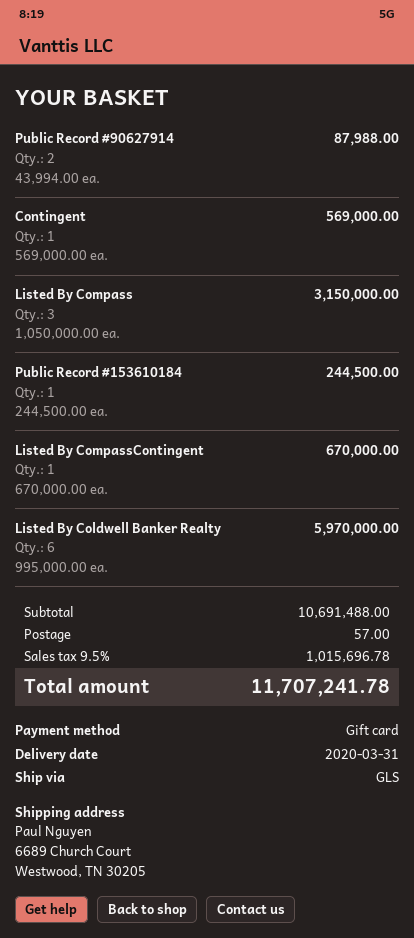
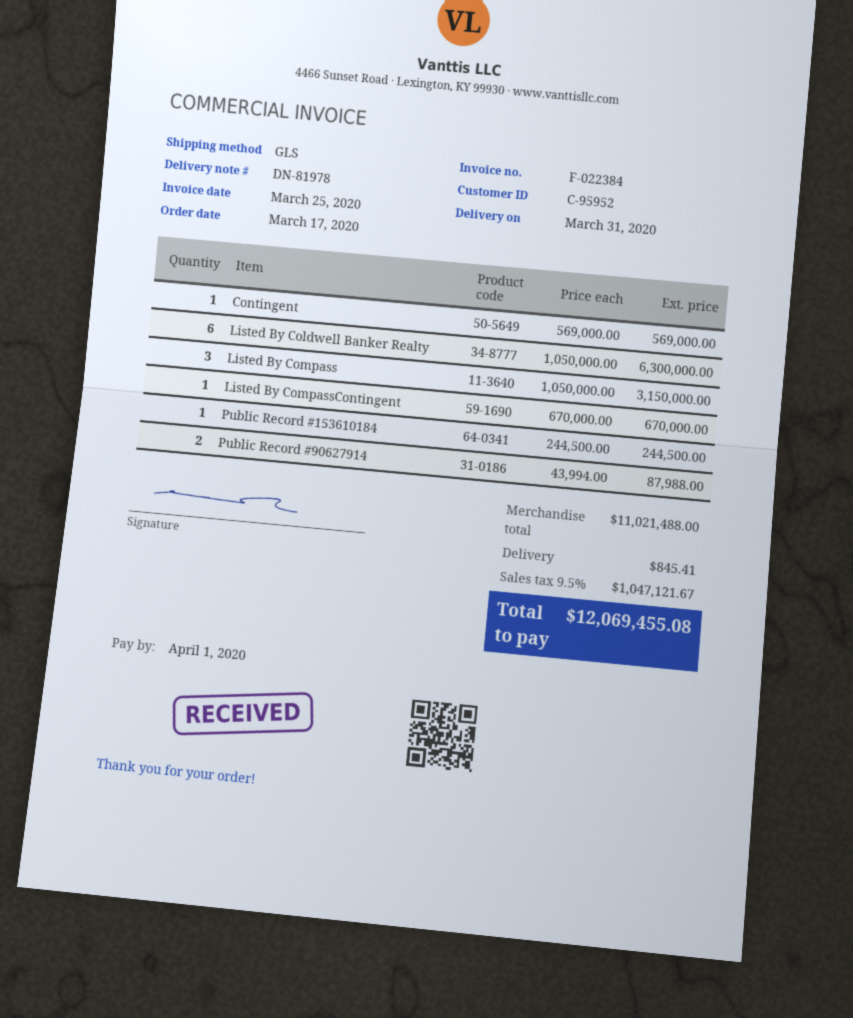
Listed By Coldwell Banker Realty: 6 x 995000.00 = 5970000.00 -> 6 x 1050000.00 = 6300000.00
subtotal: 10691488.00 -> 11021488.00
shipping: 57.00 -> 845.41
tax: 9.5% = 1015696.78 -> 9.5% = 1047121.67
total: 11707241.78 -> 12069455.08

